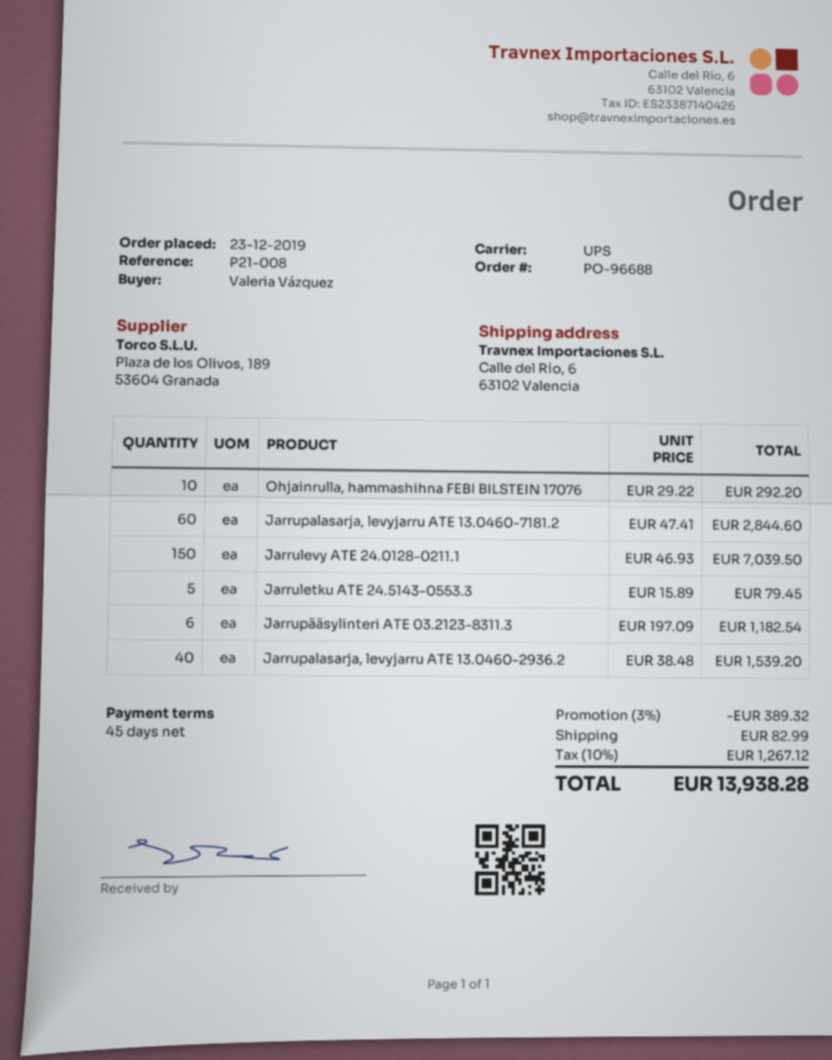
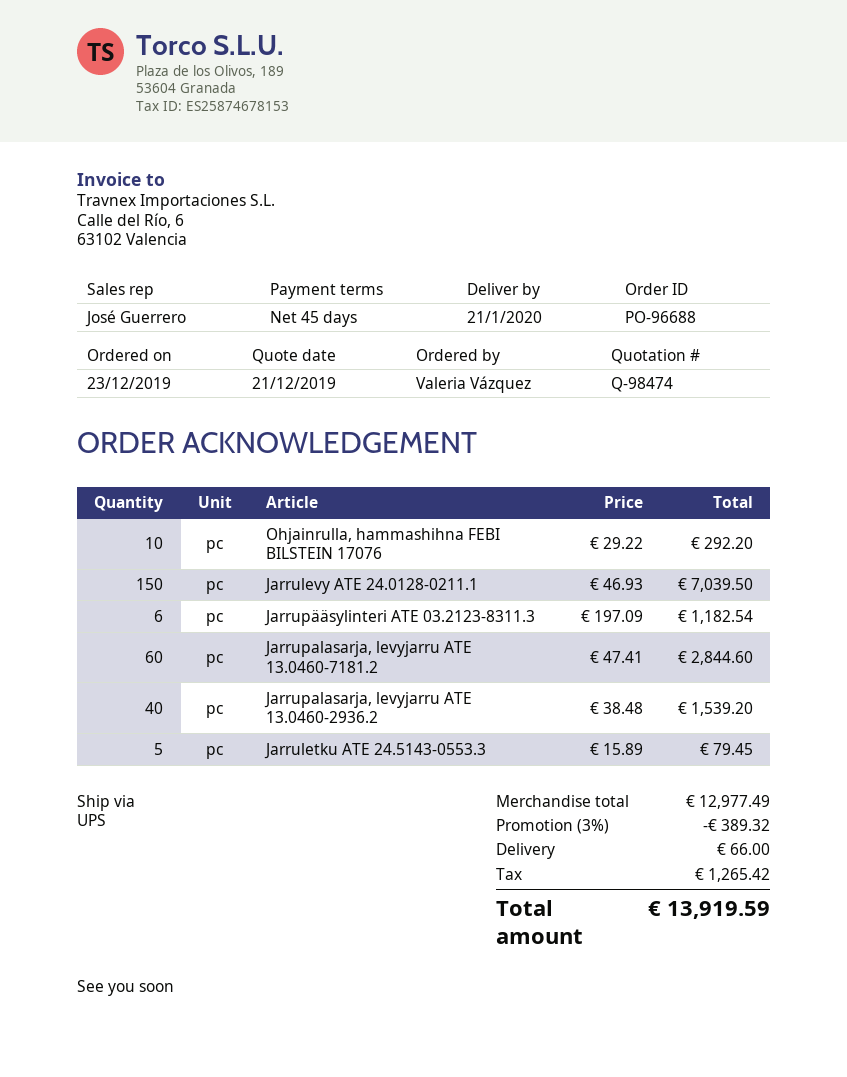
shipping: 82.99 -> 66.00
tax: 1267.12 -> 1265.42
total: 13938.28 -> 13919.59

